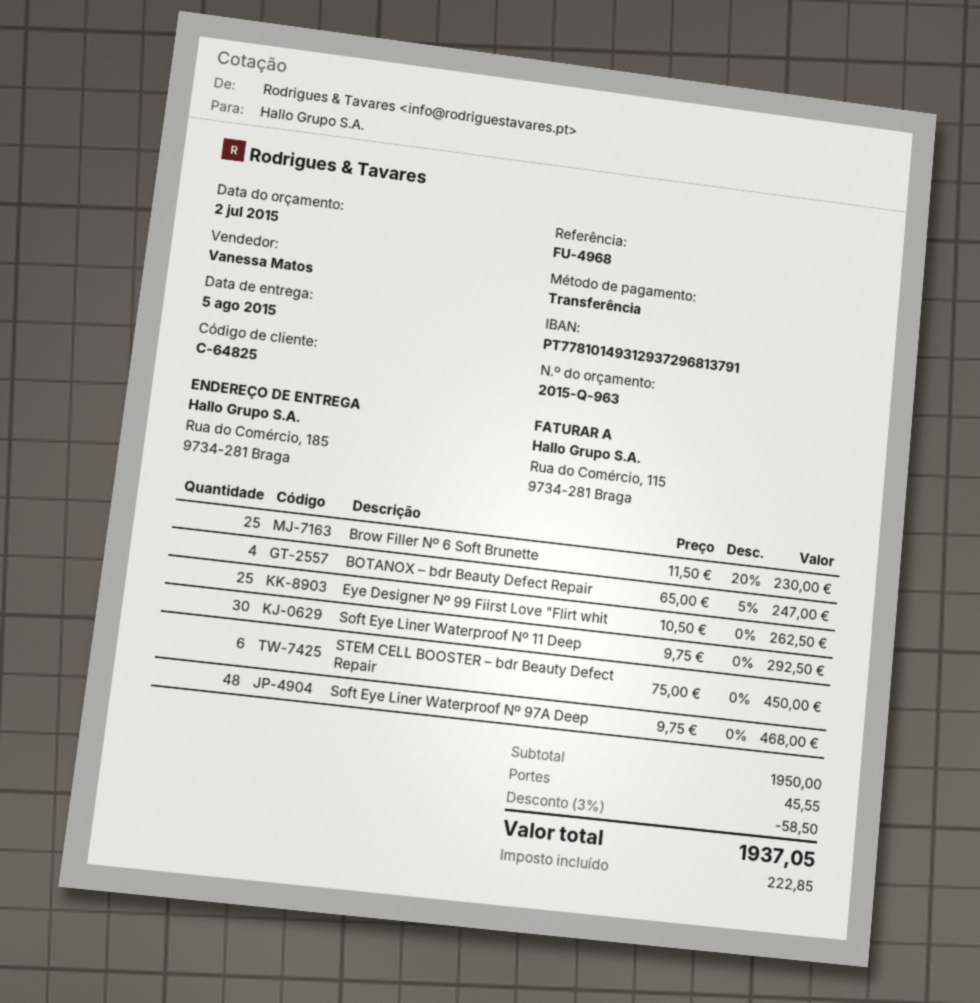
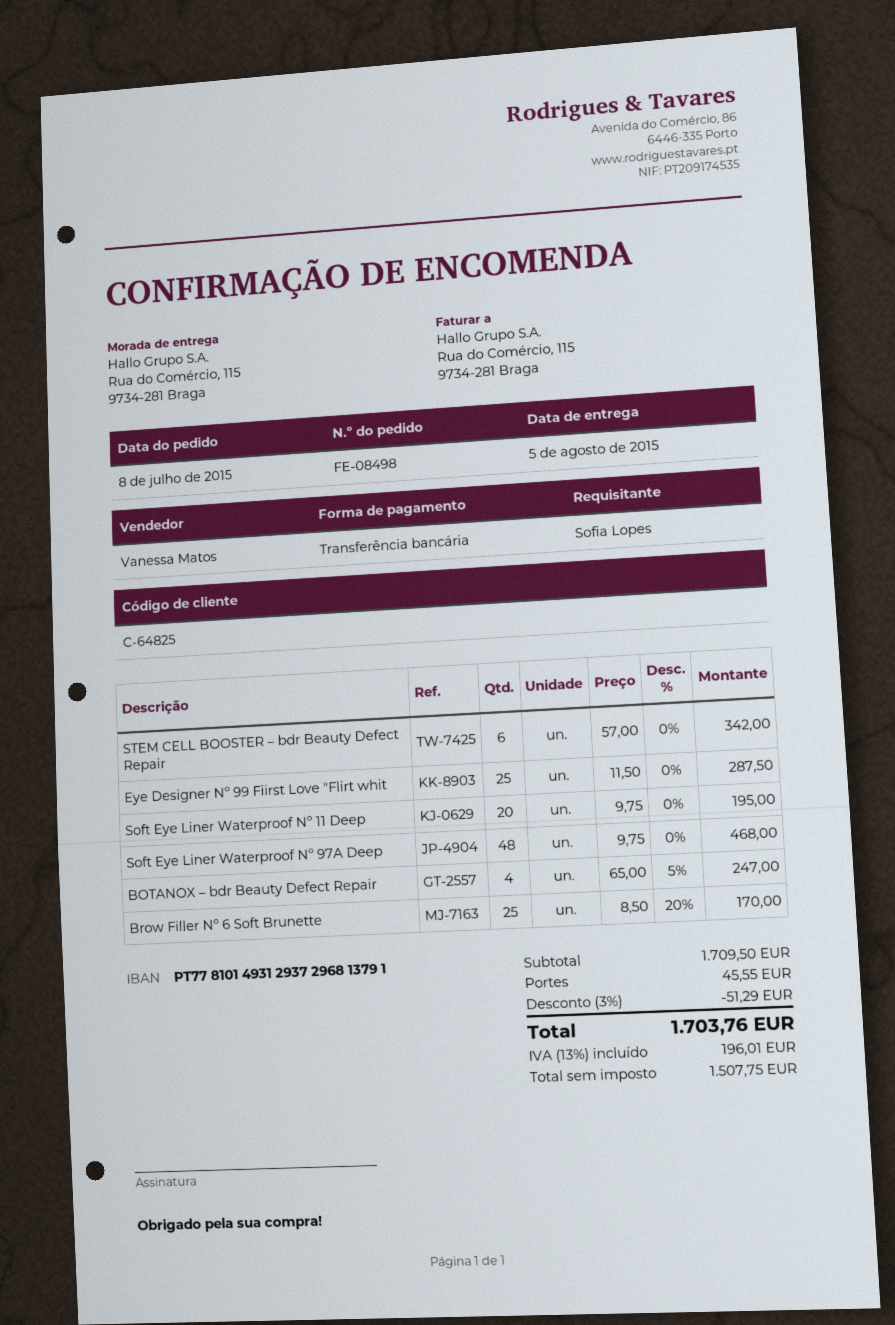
ship to: Rua do Comércio, 185, 9734-281 Braga -> Rua do Comércio, 115, 9734-281 Braga
Brow Filler Nº 6 Soft Brunette: 25 x 11.50 - 20% = 230.00 -> 25 x 8.50 - 20% = 170.00
Eye Designer Nº 99 Fiirst Love "Flirt whit: 25 x 10.50 = 262.50 -> 25 x 11.50 = 287.50
Soft Eye Liner Waterproof Nº 11 Deep: 30 x 9.75 = 292.50 -> 20 x 9.75 = 195.00
STEM CELL BOOSTER – bdr Beauty Defect Repair: 6 x 75.00 = 450.00 -> 6 x 57.00 = 342.00
subtotal: 1950.00 -> 1709.50
discount: 3% = 58.50 -> 3% = 51.29
tax: 222.85 -> 196.01
total: 1937.05 -> 1703.76

